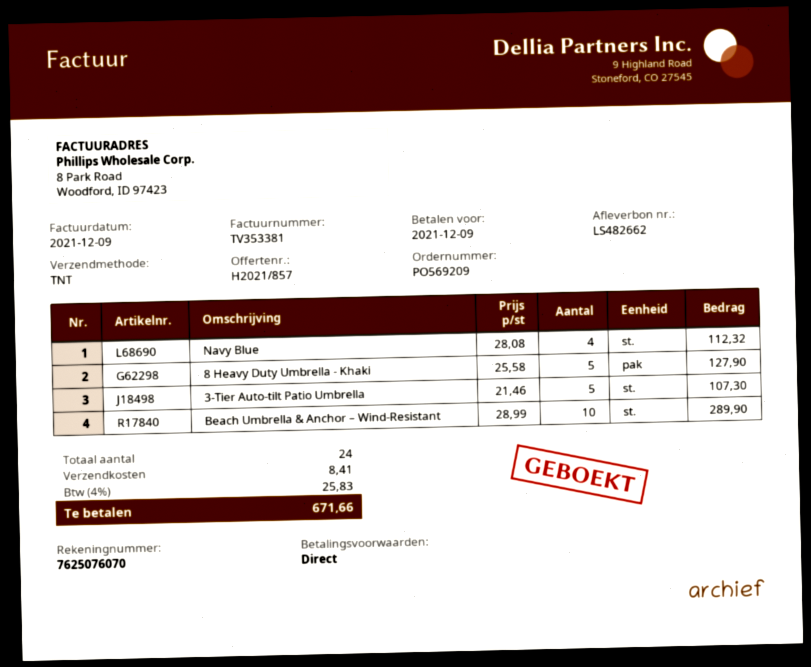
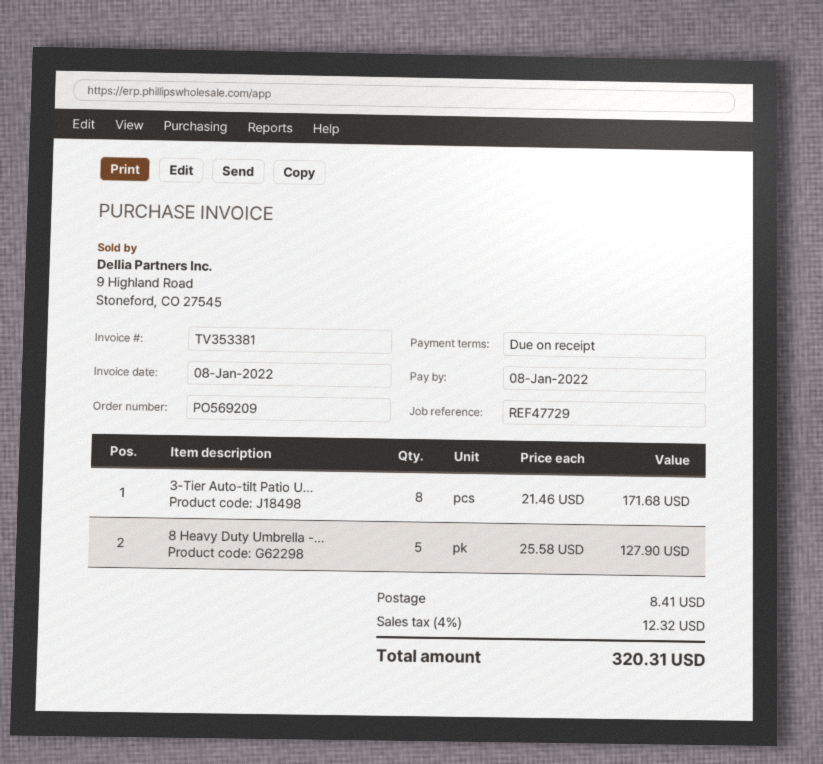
invoice date: 2021-12-09 -> 2022-01-08
due date: 2021-12-09 -> 2022-01-08
Navy Blue: 4 x 28.08 = 112.32 -> none
3‑Tier Auto-tilt Patio Umbrella: 5 x 21.46 = 107.30 -> 8 x 21.46 = 171.68
Beach Umbrella & Anchor – Wind-Resistant: 10 x 28.99 = 289.90 -> none
tax: 4% = 25.83 -> 4% = 12.32
total: 671.66 -> 320.31

